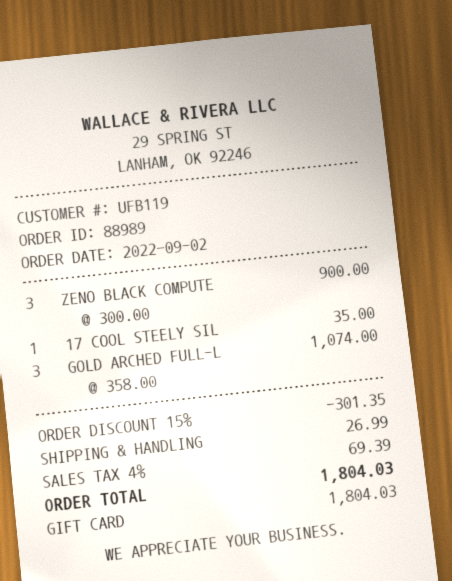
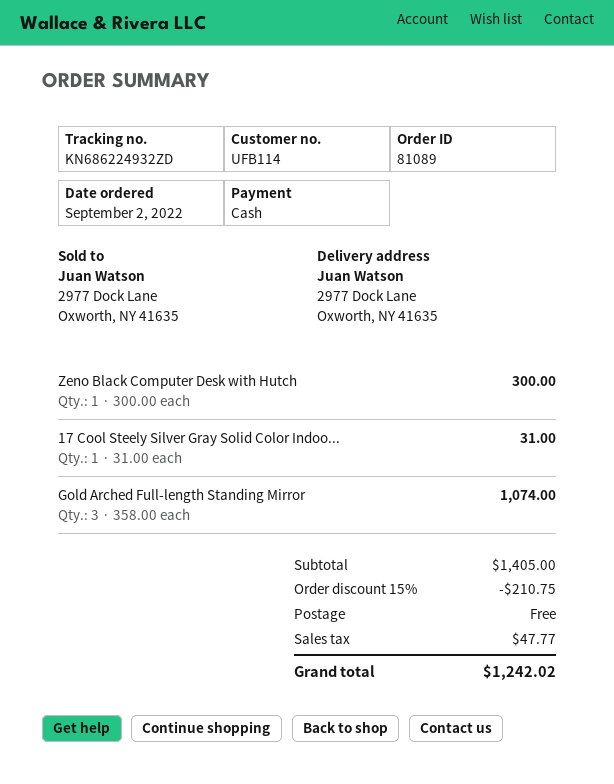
order number: 88989 -> 81089
customer number: UFB119 -> UFB114
payment method: gift card -> cash
ZENO BLACK COMPUTE: 3 x 300.00 = 900.00 -> 1 x 300.00 = 300.00
17 COOL STEELY SIL: 1 x 35.00 = 35.00 -> 1 x 31.00 = 31.00
discount: 15% = 301.35 -> 15% = 210.75
shipping: 26.99 -> 0.00
tax: 69.39 -> 47.77
total: 1804.03 -> 1242.02

